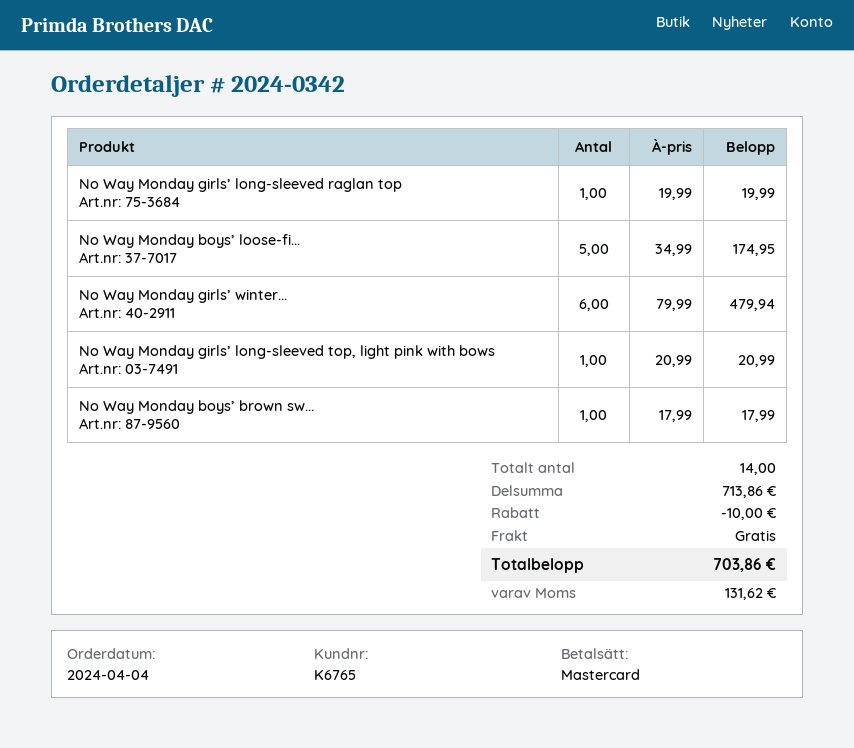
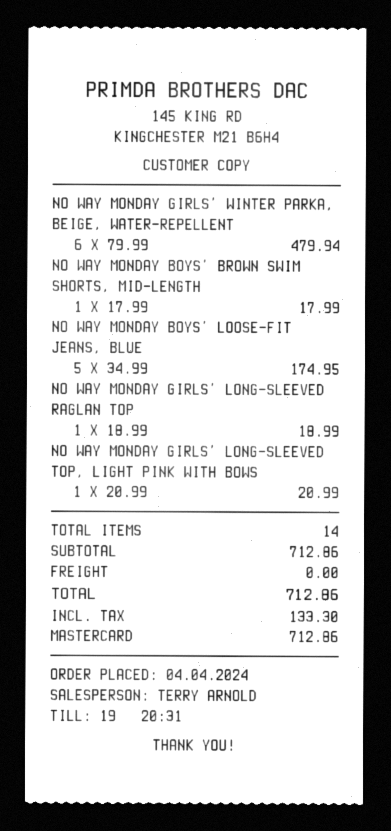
No Way Monday girls’ long-sleeved raglan top: 1 x 19.99 = 19.99 -> 1 x 18.99 = 18.99
subtotal: 713.86 -> 712.86
discount: 10.00 -> none
tax: 131.62 -> 133.30
total: 703.86 -> 712.86

